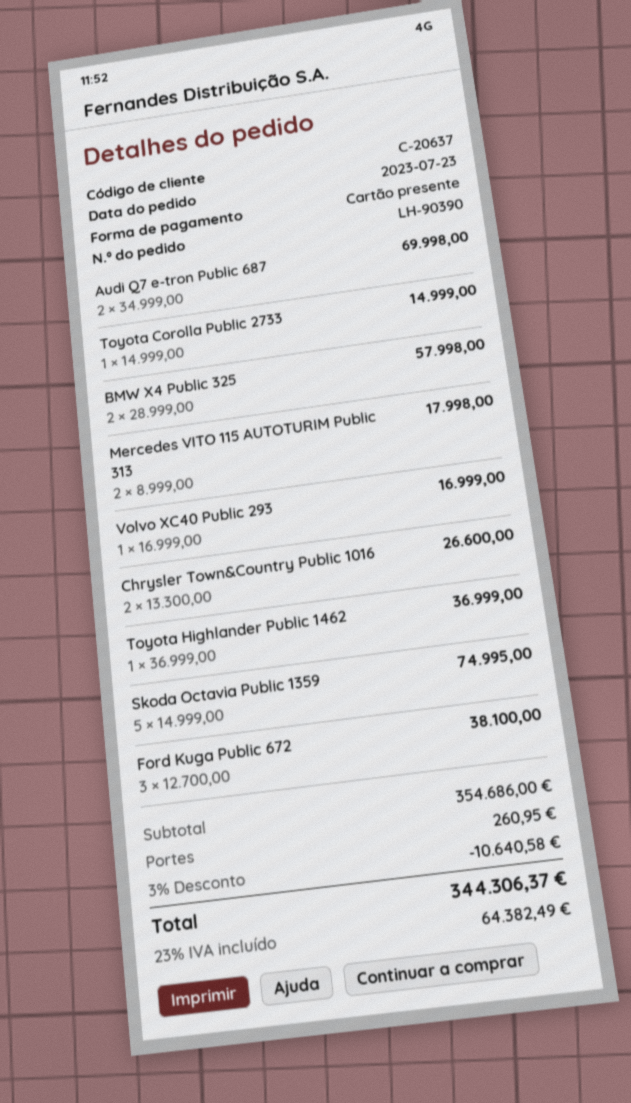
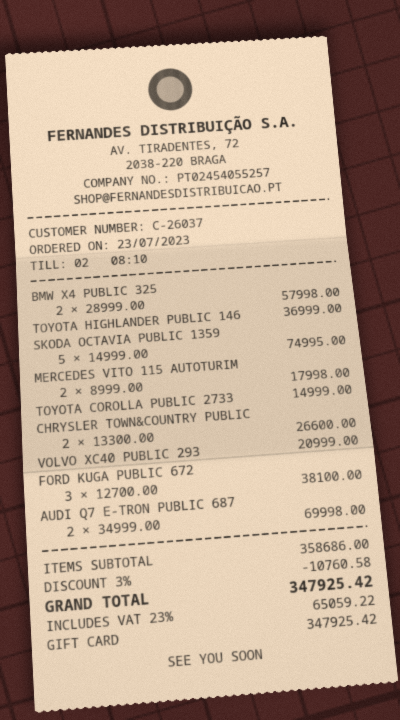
customer number: C-20637 -> C-26037
Volvo XC40 Public 293: 1 x 16999.00 = 16999.00 -> 1 x 20999.00 = 20999.00
subtotal: 354686.00 -> 358686.00
discount: 3% = 10640.58 -> 3% = 10760.58
shipping: 260.95 -> none
tax: 23% = 64382.49 -> 23% = 65059.22
total: 344306.37 -> 347925.42

